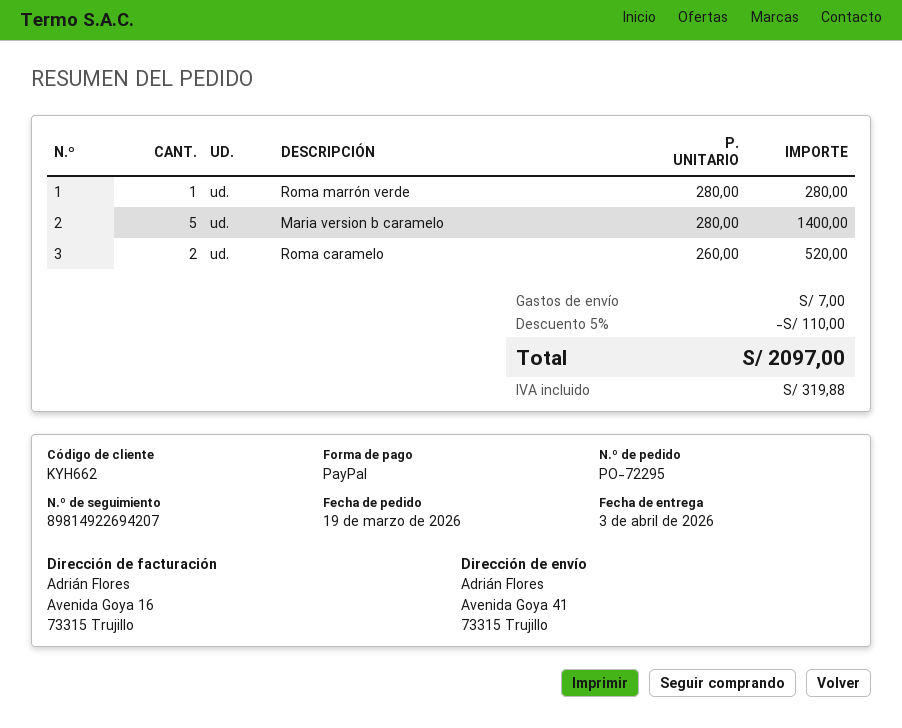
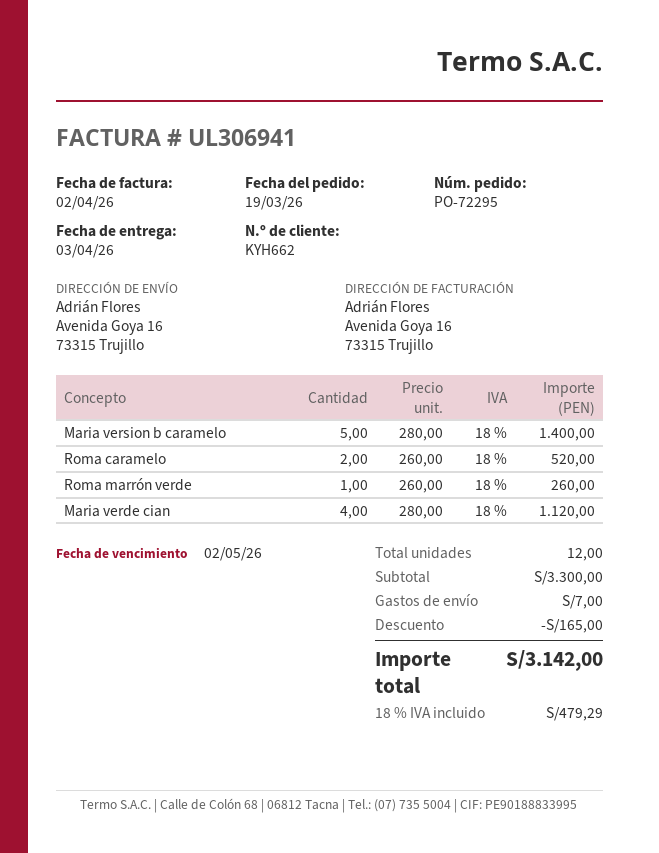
ship to: Avenida Goya 41, 73315 Trujillo -> Avenida Goya 16, 73315 Trujillo
Roma marrón verde: 1 x 280.00 = 280.00 -> 1 x 260.00 = 260.00
Maria verde cian: none -> 4 x 280.00 = 1120.00
discount: 110.00 -> 165.00
tax: 319.88 -> 479.29
total: 2097.00 -> 3142.00

